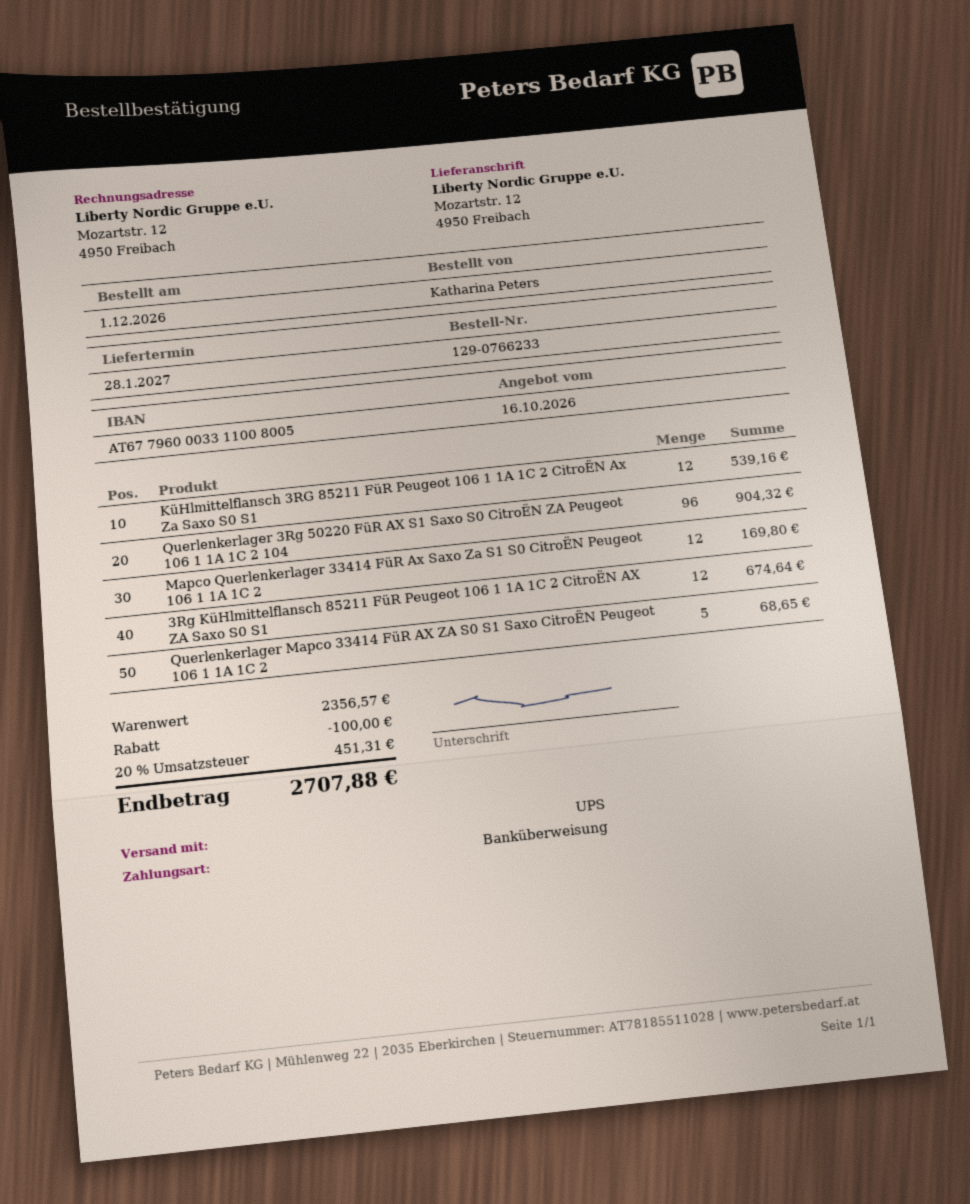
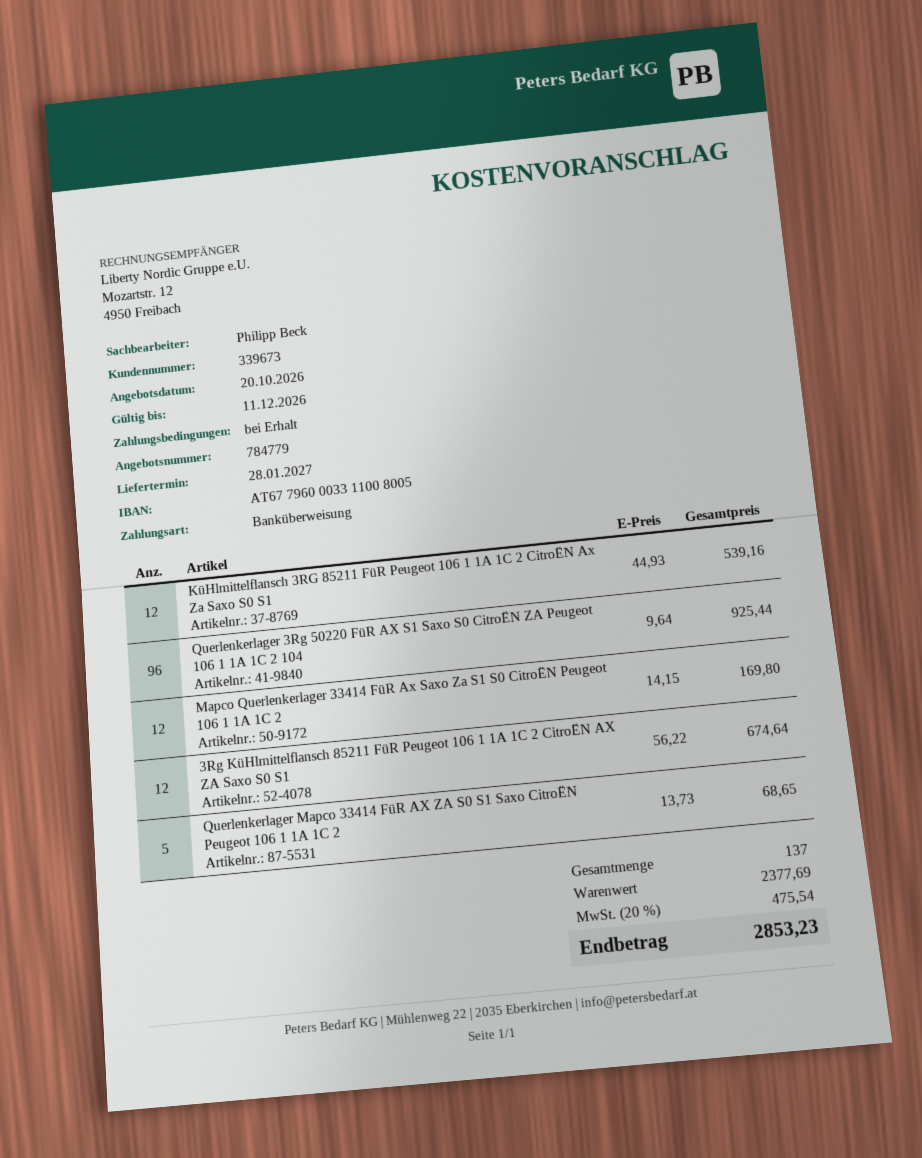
quote date: 2026-10-16 -> 2026-10-20
Querlenkerlager 3Rg 50220 FüR AX S1 Saxo S0 CitroËN ZA Peugeot 106 1 1A 1C 2 104: 96 for 904.32 -> 96 for 925.44
subtotal: 2356.57 -> 2377.69
discount: 100.00 -> none
tax: 20% = 451.31 -> 20% = 475.54
total: 2707.88 -> 2853.23

